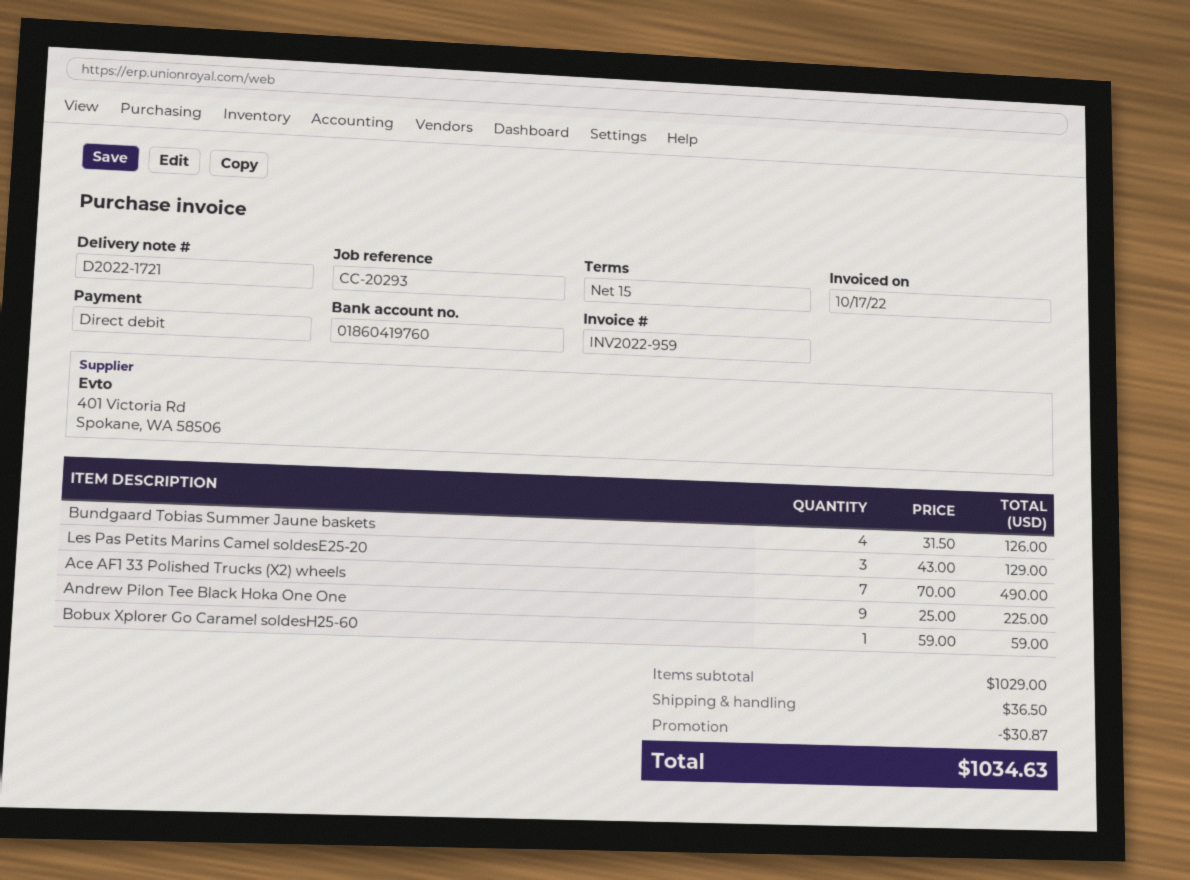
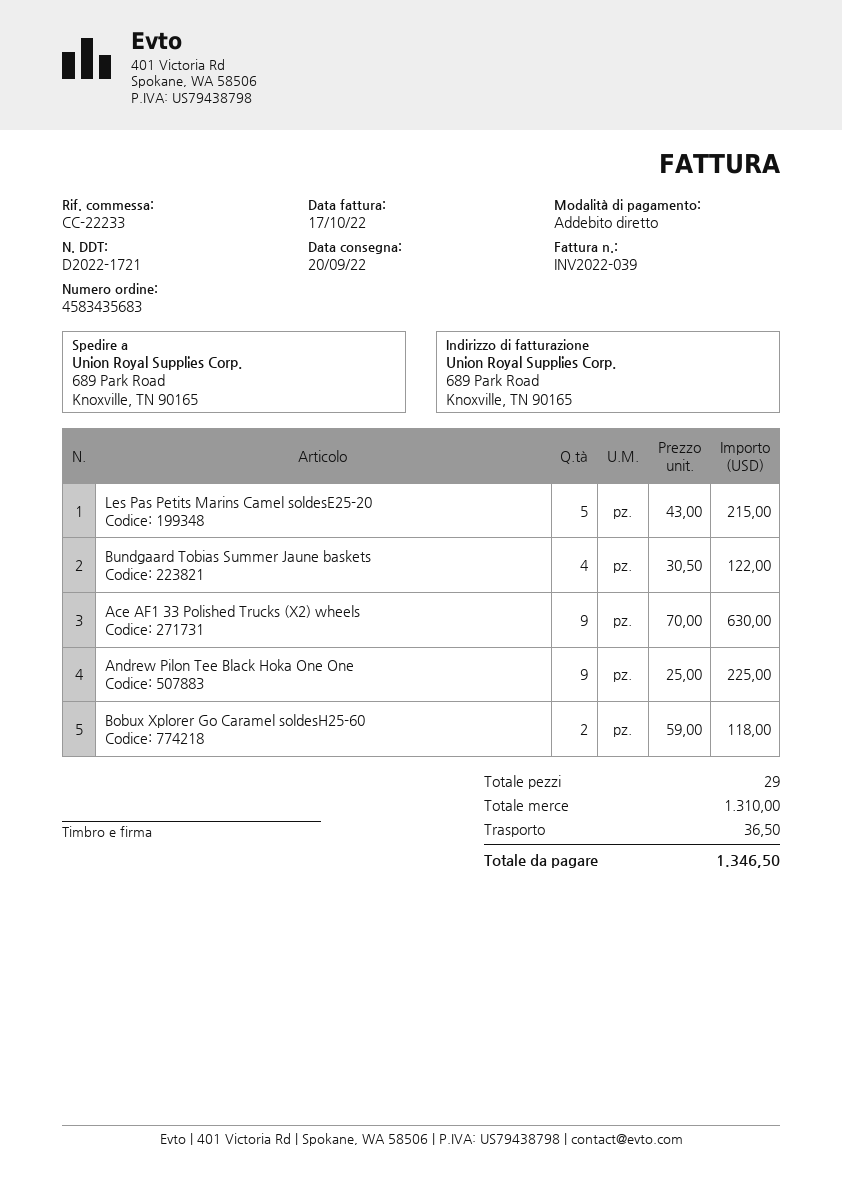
invoice number: INV2022-959 -> INV2022-039
reference: CC-20293 -> CC-22233
Bundgaard Tobias Summer Jaune baskets: 4 x 31.50 = 126.00 -> 4 x 30.50 = 122.00
Les Pas Petits Marins Camel soldesE25-20: 3 x 43.00 = 129.00 -> 5 x 43.00 = 215.00
Ace AF1 33 Polished Trucks (X2) wheels: 7 x 70.00 = 490.00 -> 9 x 70.00 = 630.00
Bobux Xplorer Go Caramel soldesH25-60: 1 x 59.00 = 59.00 -> 2 x 59.00 = 118.00
subtotal: 1029.00 -> 1310.00
discount: 30.87 -> none
total: 1034.63 -> 1346.50

